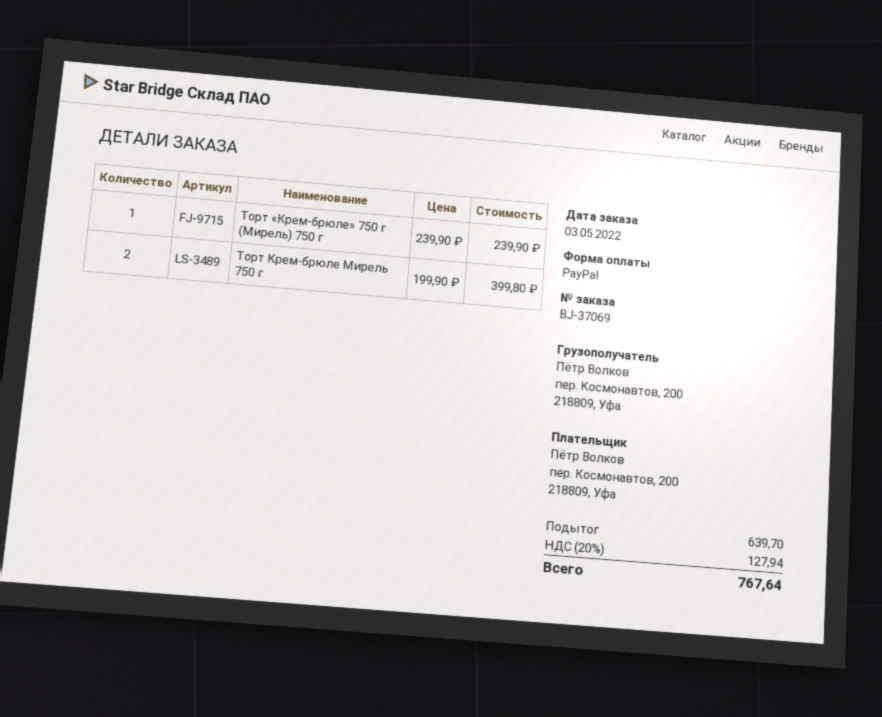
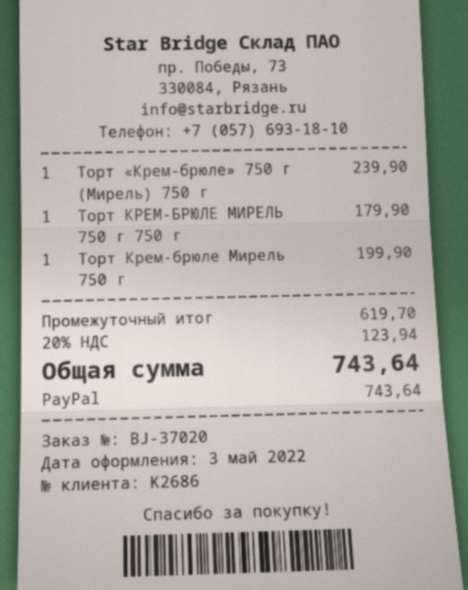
order number: BJ-37069 -> BJ-37020
Торт Крем-брюле Мирель 750 г: 2 for 399.80 -> 1 for 199.90
Торт КРЕМ-БРЮЛЕ МИРЕЛЬ 750 г 750 г: none -> 1 for 179.90
subtotal: 639.70 -> 619.70
tax: 20% = 127.94 -> 20% = 123.94
total: 767.64 -> 743.64

